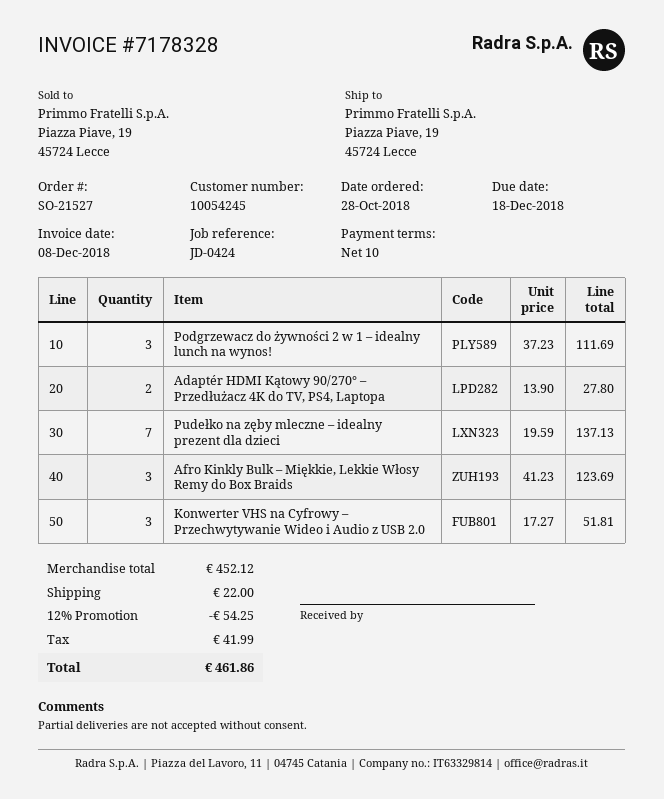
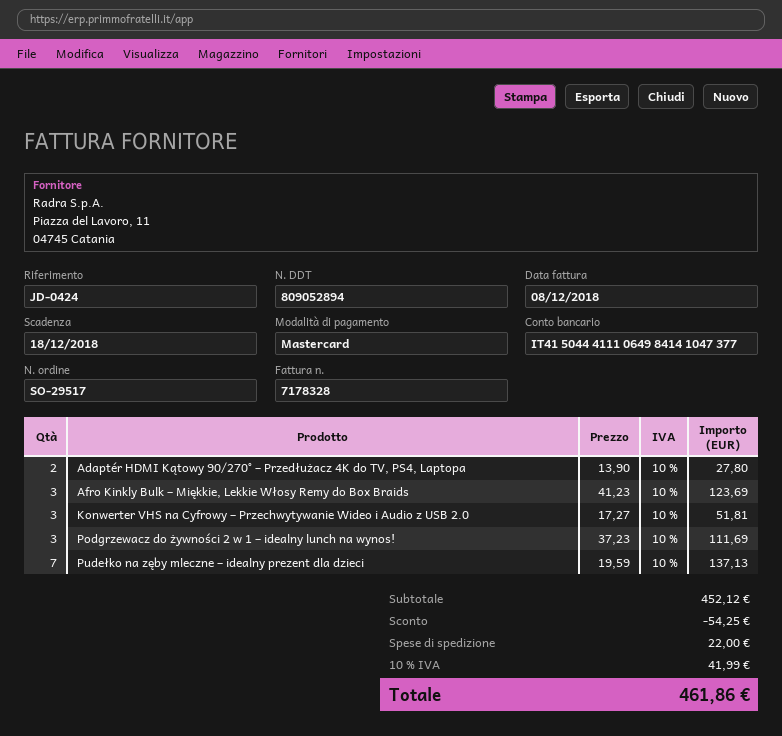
order number: SO-21527 -> SO-29517

